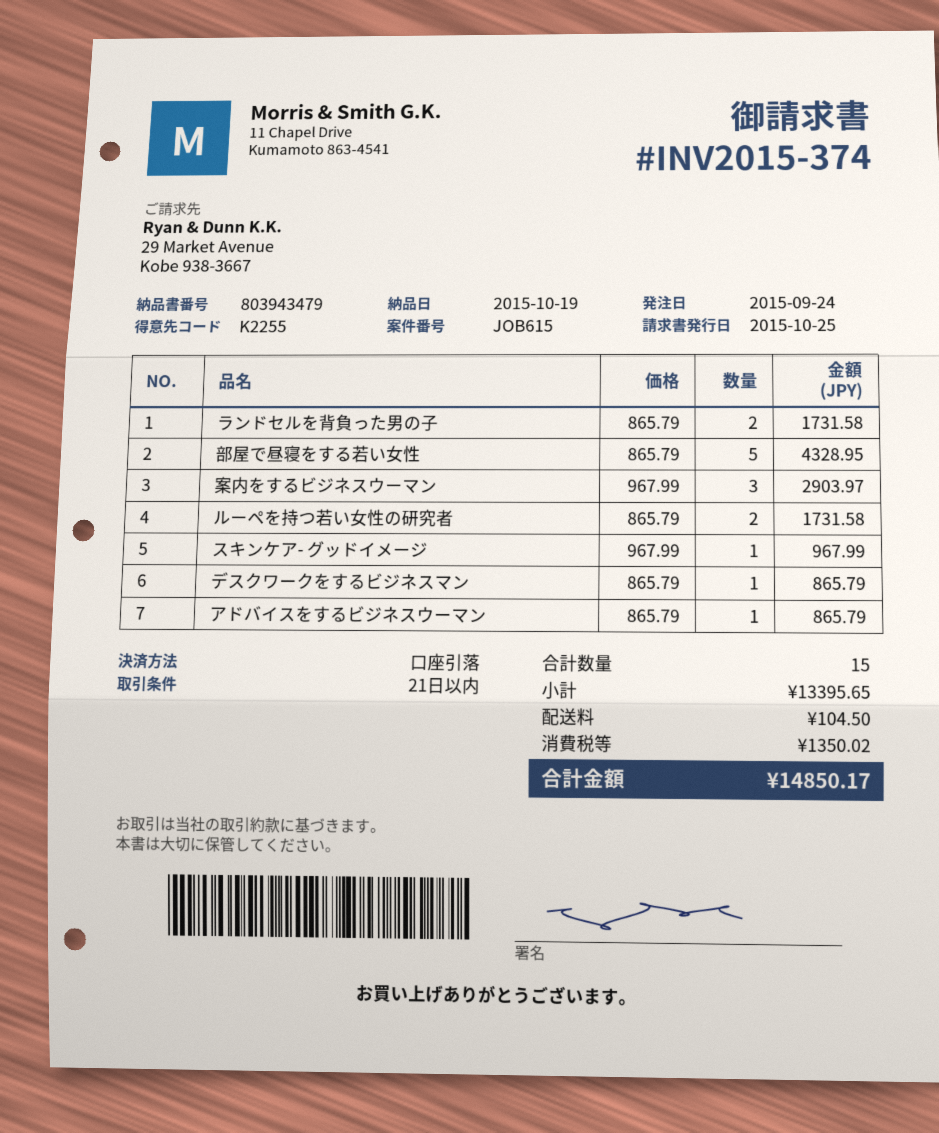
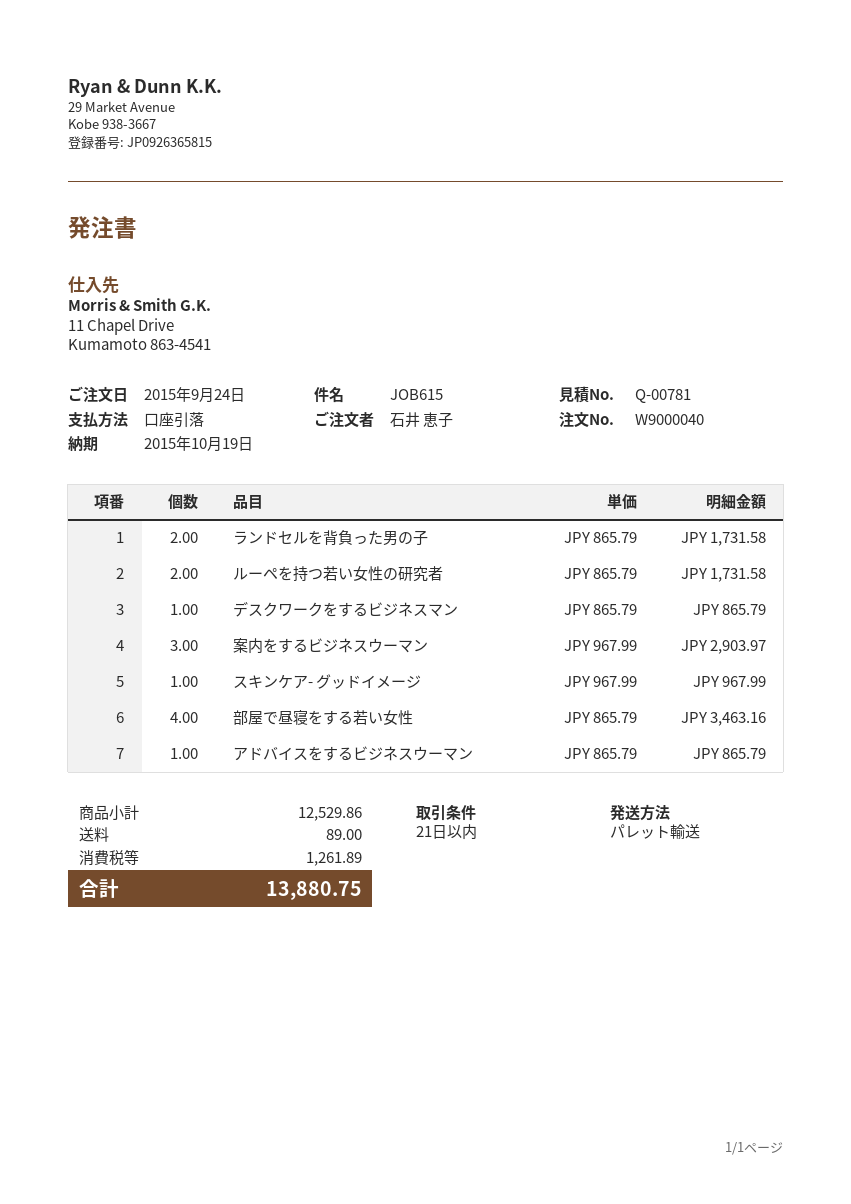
部屋で昼寝をする若い女性: 5 x 865.79 = 4328.95 -> 4 x 865.79 = 3463.16
subtotal: 13395.65 -> 12529.86
shipping: 104.50 -> 89.00
tax: 1350.02 -> 1261.89
total: 14850.17 -> 13880.75

